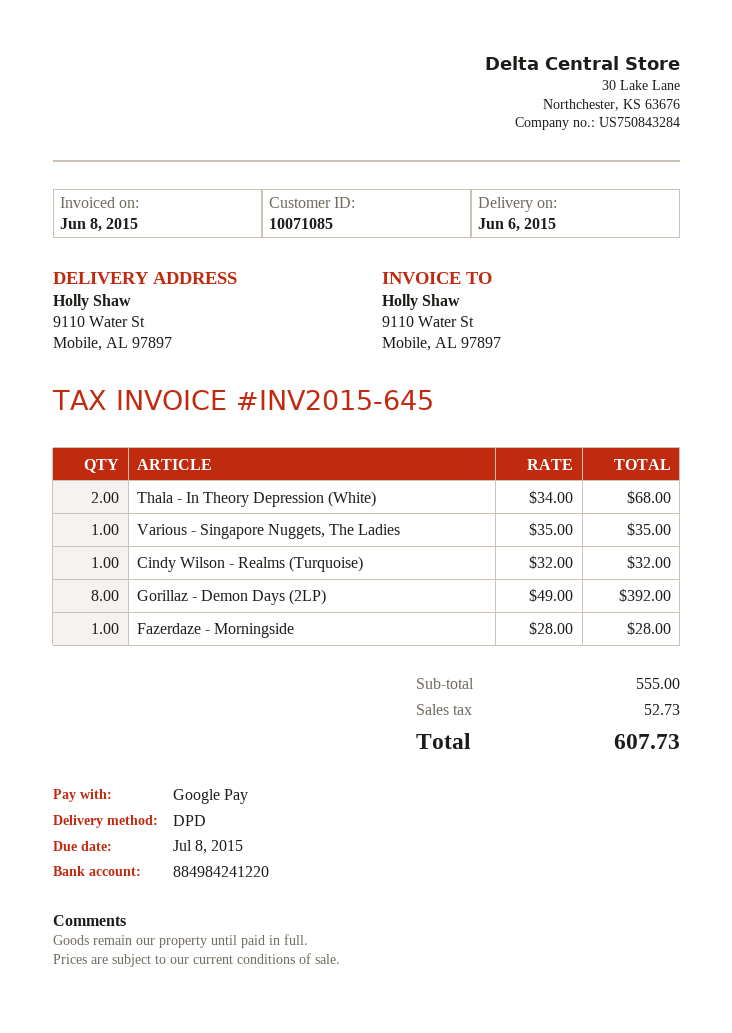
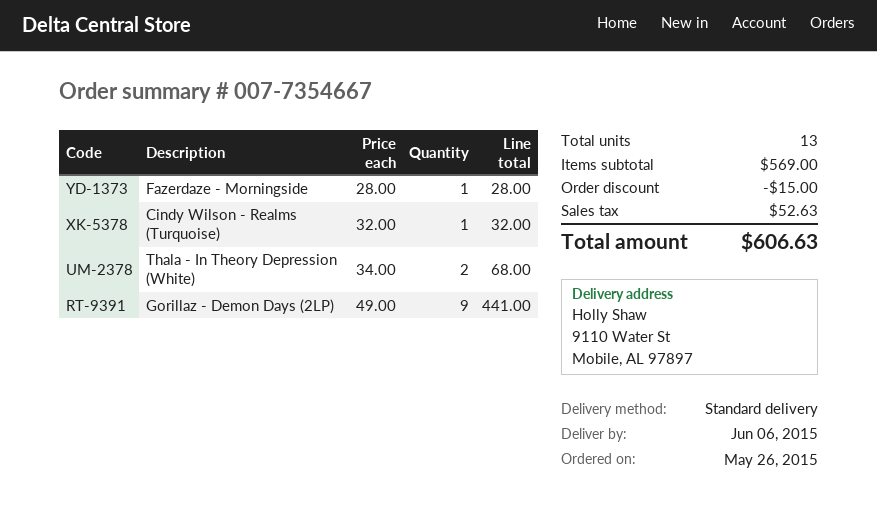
shipping method: DPD -> standard
Various - Singapore Nuggets, The Ladies: 1 x 35.00 = 35.00 -> none
Gorillaz - Demon Days (2LP): 8 x 49.00 = 392.00 -> 9 x 49.00 = 441.00
subtotal: 555.00 -> 569.00
discount: none -> 15.00
tax: 52.73 -> 52.63
total: 607.73 -> 606.63

